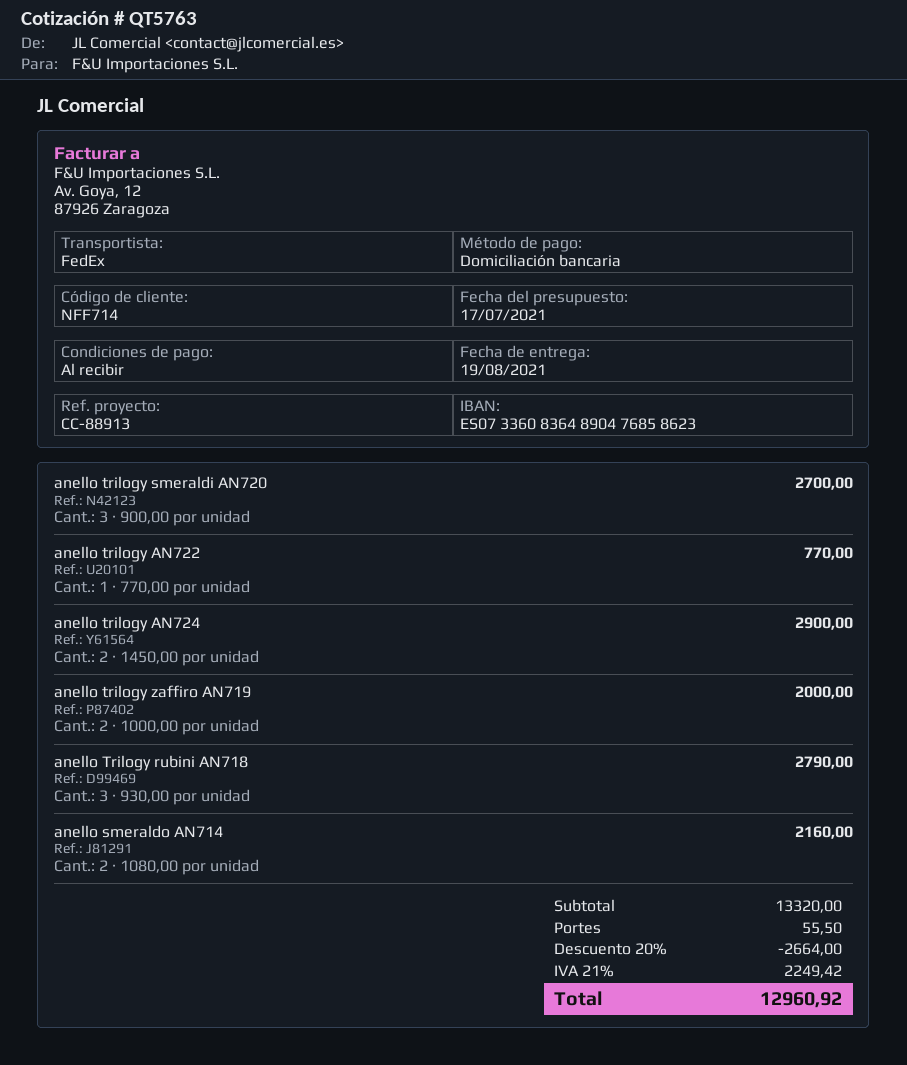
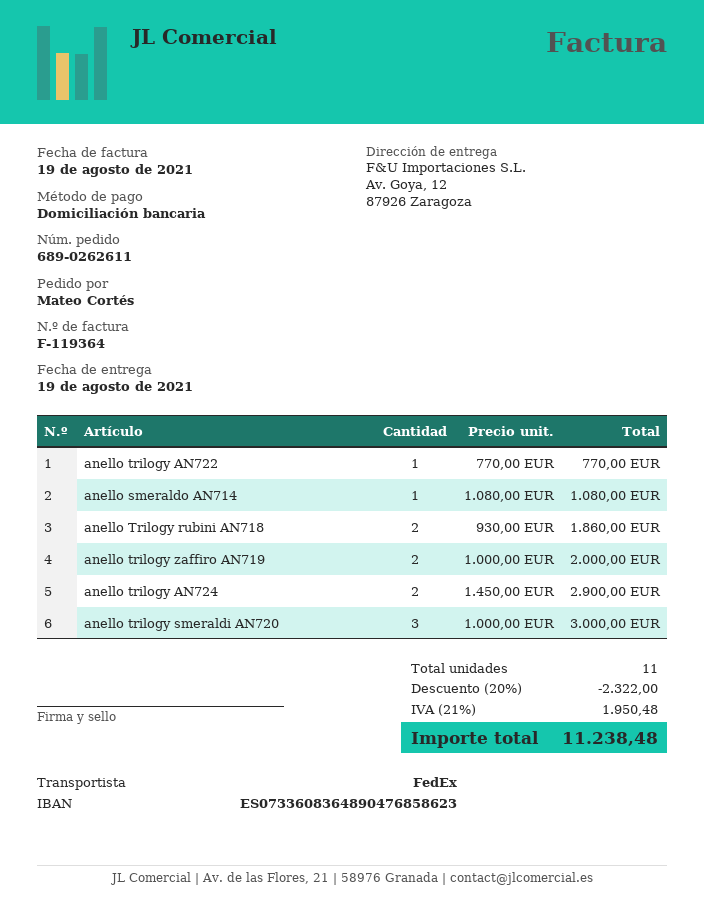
anello trilogy smeraldi AN720: 3 x 900.00 = 2700.00 -> 3 x 1000.00 = 3000.00
anello Trilogy rubini AN718: 3 x 930.00 = 2790.00 -> 2 x 930.00 = 1860.00
anello smeraldo AN714: 2 x 1080.00 = 2160.00 -> 1 x 1080.00 = 1080.00
discount: 20% = 2664.00 -> 20% = 2322.00
shipping: 55.50 -> none
tax: 21% = 2249.42 -> 21% = 1950.48
total: 12960.92 -> 11238.48

